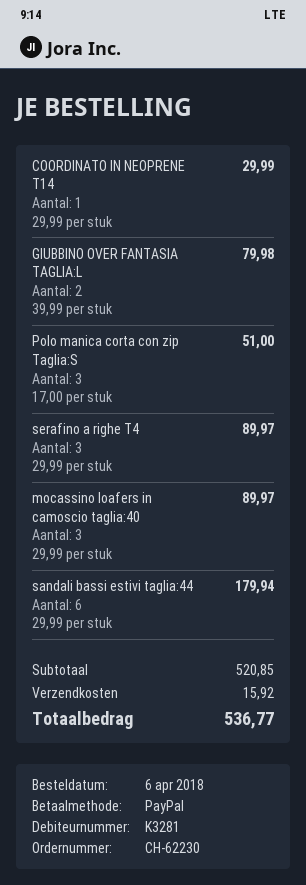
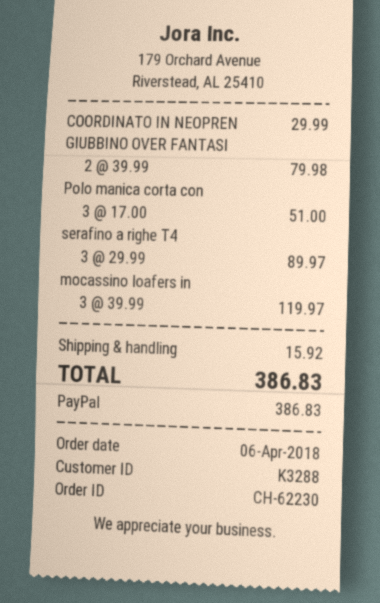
customer number: K3281 -> K3288
mocassino loafers in camoscio taglia:40: 3 x 29.99 = 89.97 -> 3 x 39.99 = 119.97
sandali bassi estivi taglia:44: 6 x 29.99 = 179.94 -> none
total: 536.77 -> 386.83

